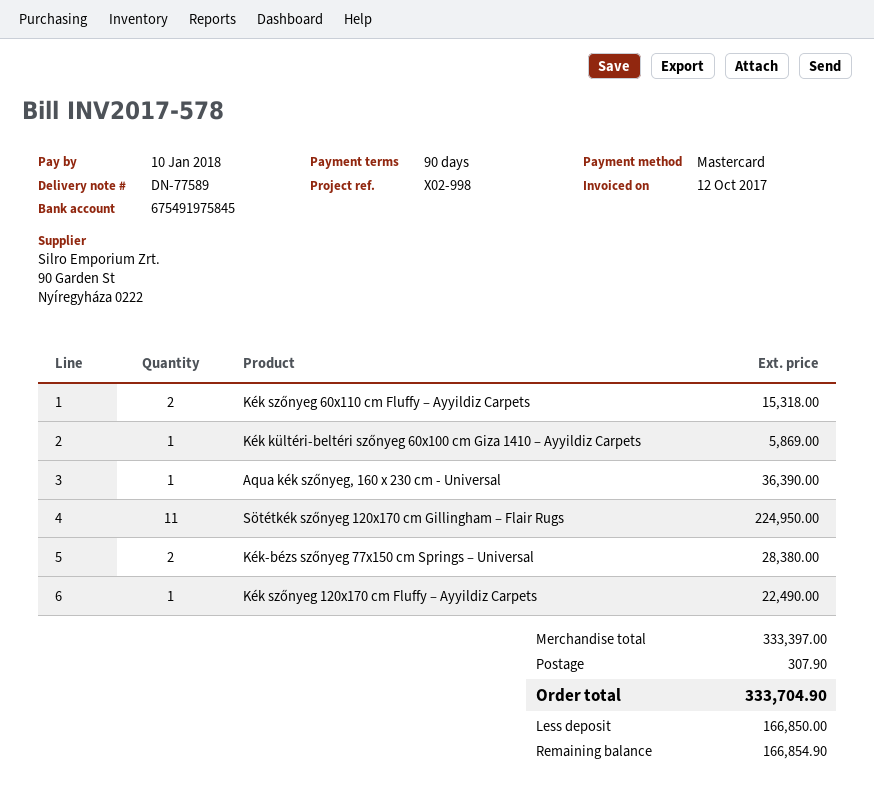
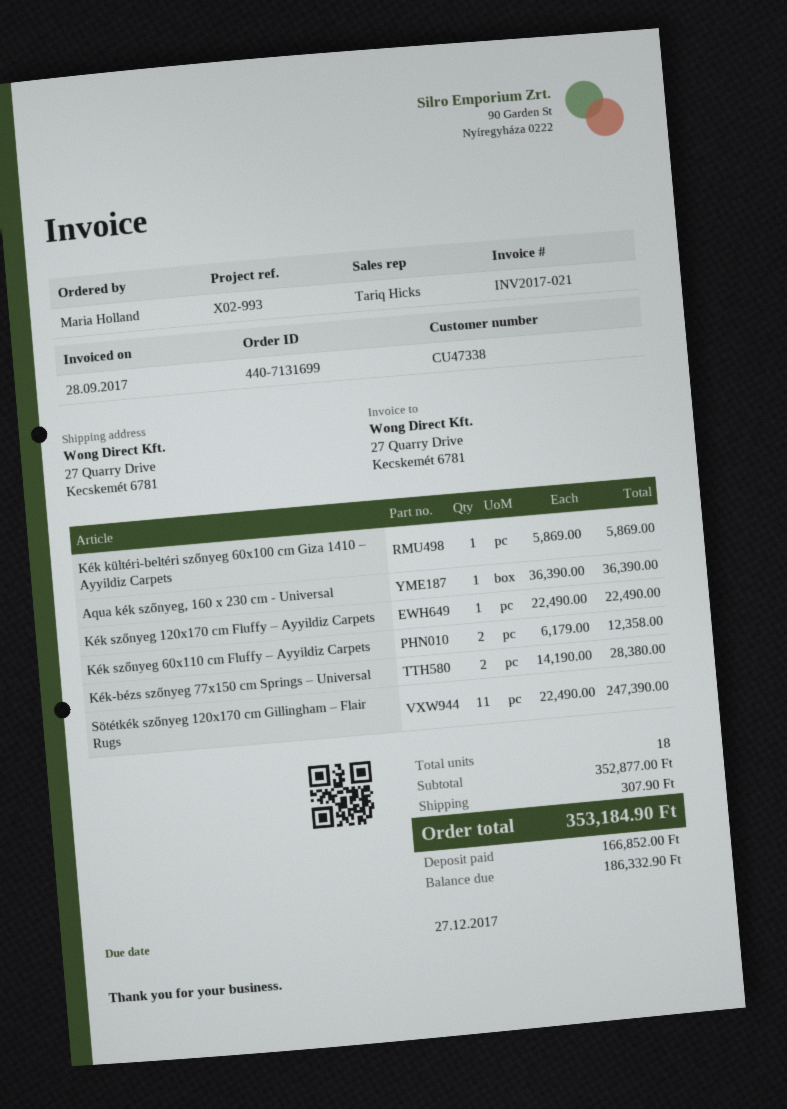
invoice number: INV2017-578 -> INV2017-021
invoice date: 2017-10-12 -> 2017-09-28
due date: 2018-01-10 -> 2017-12-27
reference: X02-998 -> X02-993
Kék szőnyeg 60x110 cm Fluffy – Ayyildiz Carpets: 2 for 15318.00 -> 2 for 12358.00
Sötétkék szőnyeg 120x170 cm Gillingham – Flair Rugs: 11 for 224950.00 -> 11 for 247390.00
subtotal: 333397.00 -> 352877.00
total: 333704.90 -> 353184.90
deposit: 166850.00 -> 166852.00
balance: 166854.90 -> 186332.90

